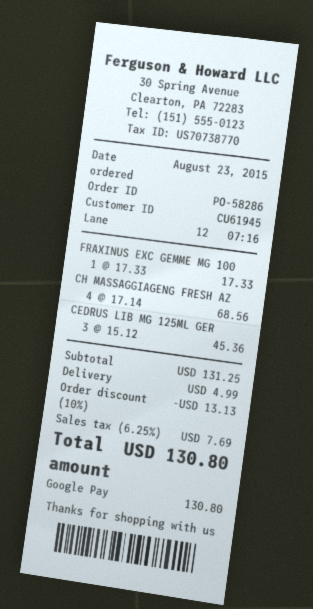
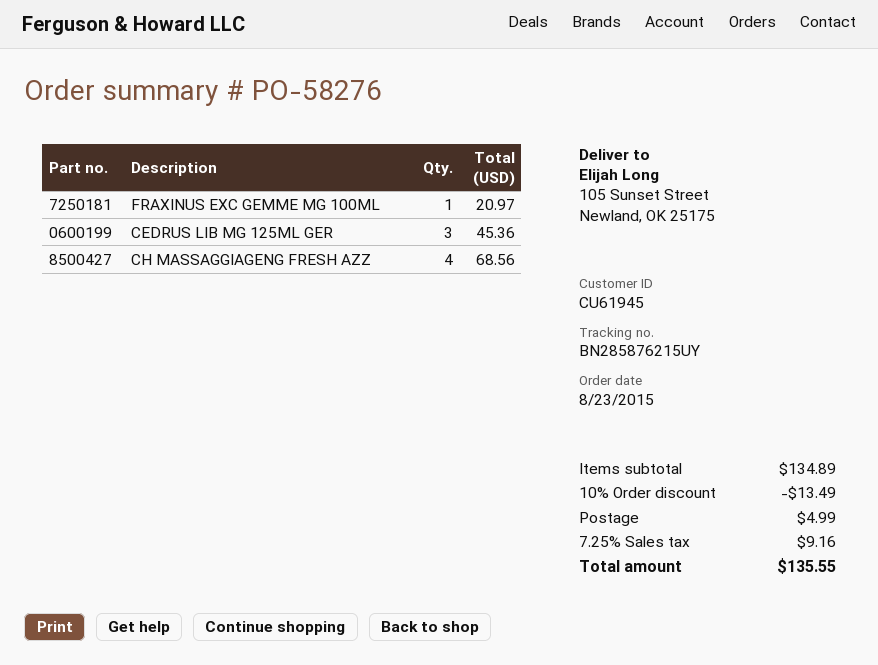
order number: PO-58286 -> PO-58276
FRAXINUS EXC GEMME MG 100: 1 for 17.33 -> 1 for 20.97
subtotal: 131.25 -> 134.89
discount: 10% = 13.13 -> 10% = 13.49
tax: 6.25% = 7.69 -> 7.25% = 9.16
total: 130.80 -> 135.55

